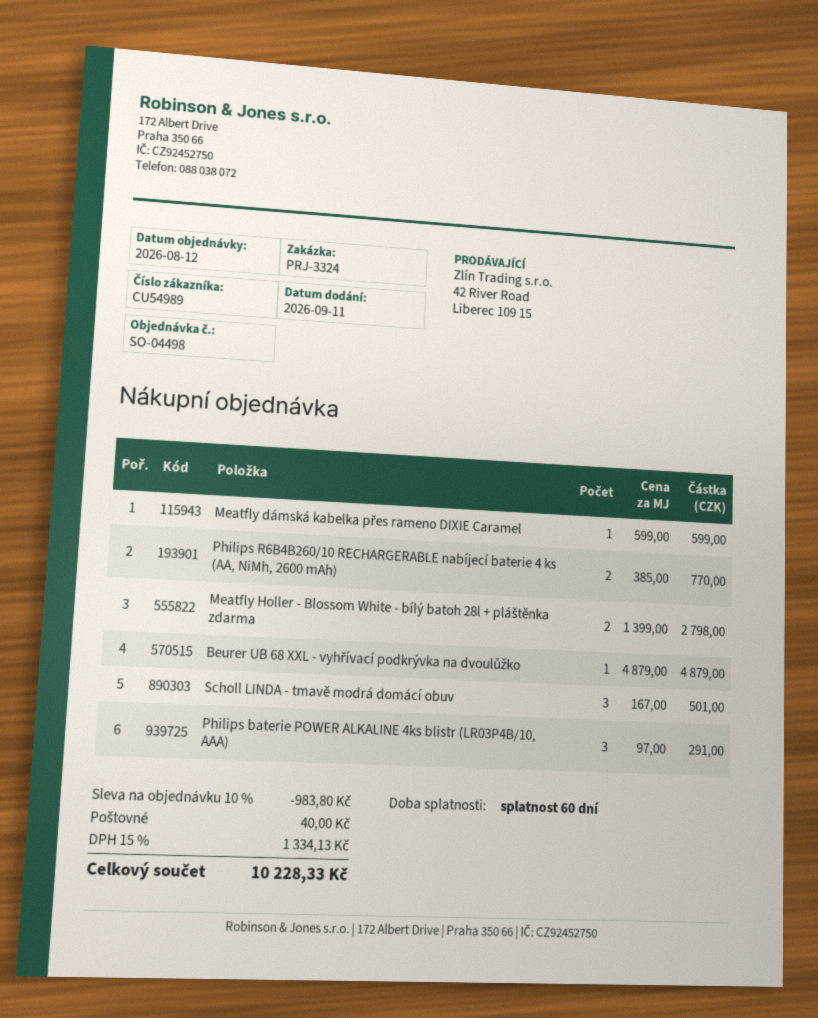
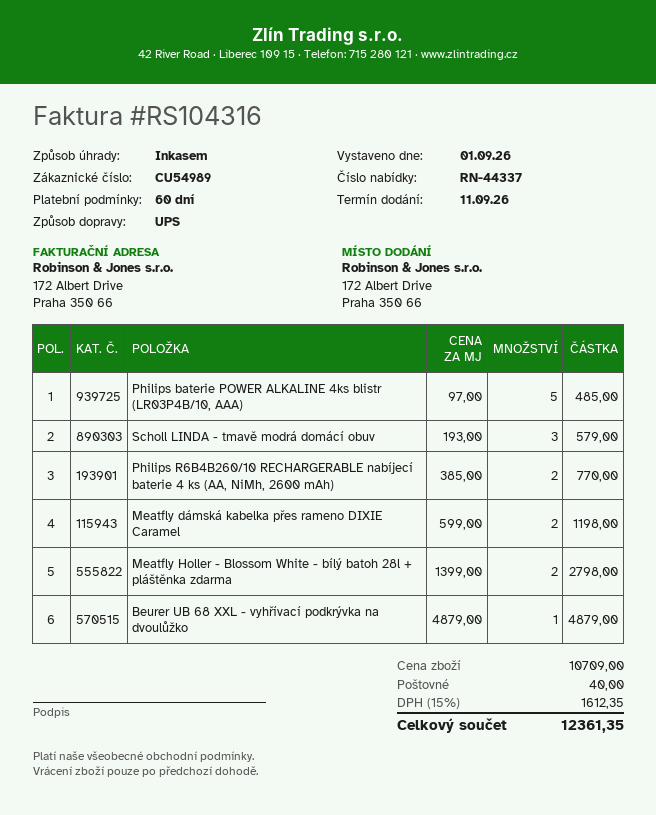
Meatfly dámská kabelka přes rameno DIXIE Caramel: 1 x 599.00 = 599.00 -> 2 x 599.00 = 1198.00
Scholl LINDA - tmavě modrá domácí obuv: 3 x 167.00 = 501.00 -> 3 x 193.00 = 579.00
Philips baterie POWER ALKALINE 4ks blistr (LR03P4B/10, AAA): 3 x 97.00 = 291.00 -> 5 x 97.00 = 485.00
discount: 10% = 983.80 -> none
tax: 15% = 1334.13 -> 15% = 1612.35
total: 10228.33 -> 12361.35

